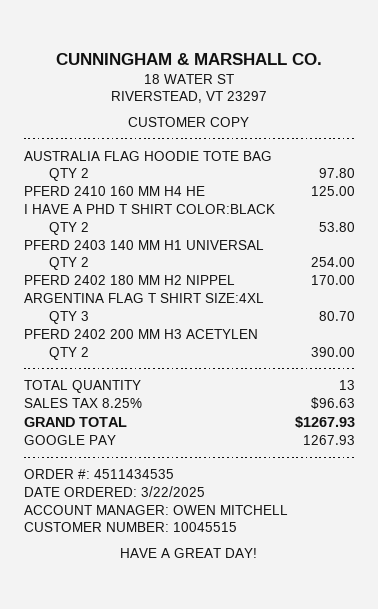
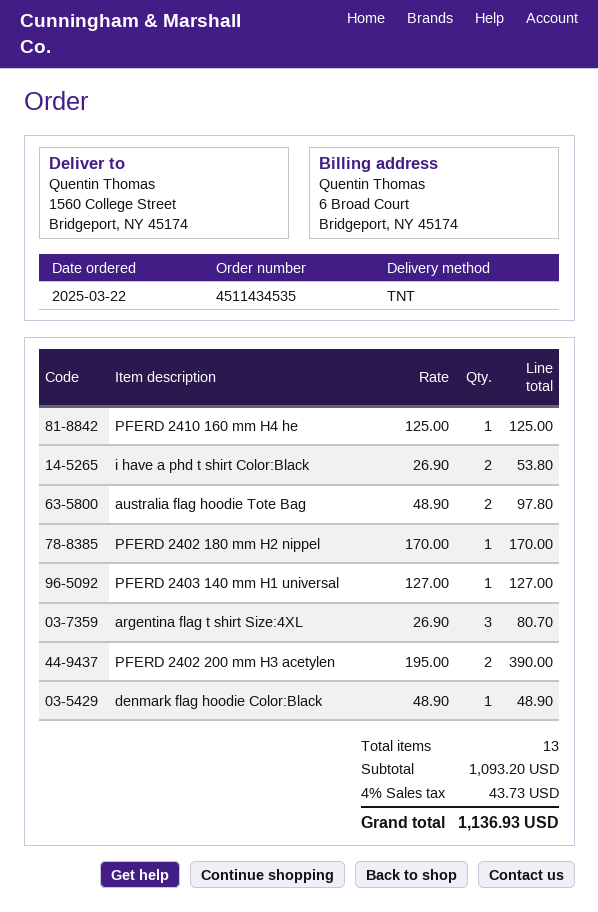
PFERD 2403 140 MM H1 UNIVERSAL: 2 for 254.00 -> 1 for 127.00
denmark flag hoodie Color:Black: none -> 1 for 48.90
tax: 8.25% = 96.63 -> 4% = 43.73
total: 1267.93 -> 1136.93

